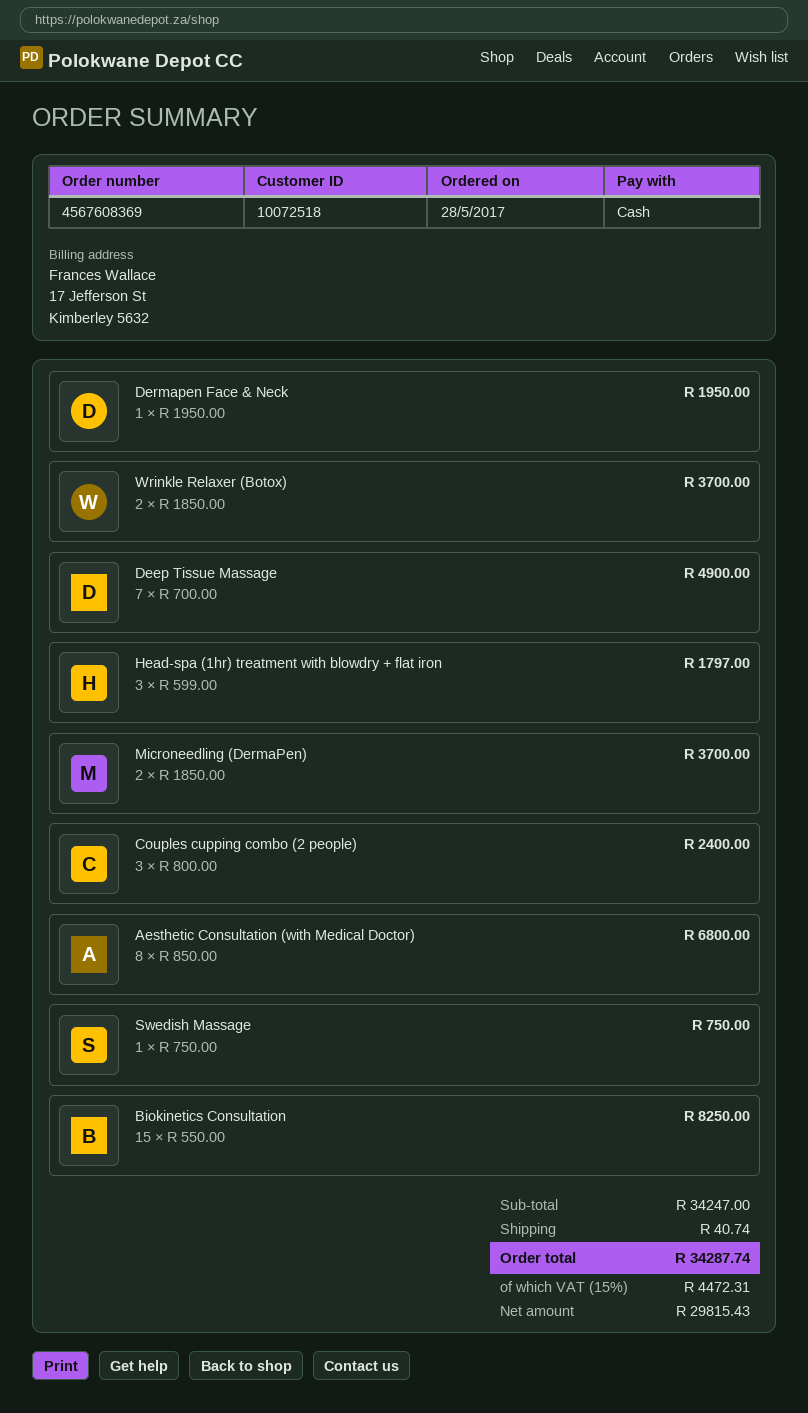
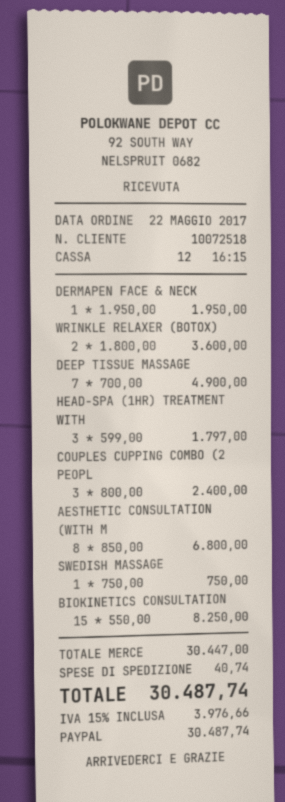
order date: 2017-05-28 -> 2017-05-22
payment method: cash -> PayPal
Wrinkle Relaxer (Botox): 2 x 1850.00 = 3700.00 -> 2 x 1800.00 = 3600.00
Microneedling (DermaPen): 2 x 1850.00 = 3700.00 -> none
subtotal: 34247.00 -> 30447.00
tax: 15% = 4472.31 -> 15% = 3976.66
total: 34287.74 -> 30487.74

